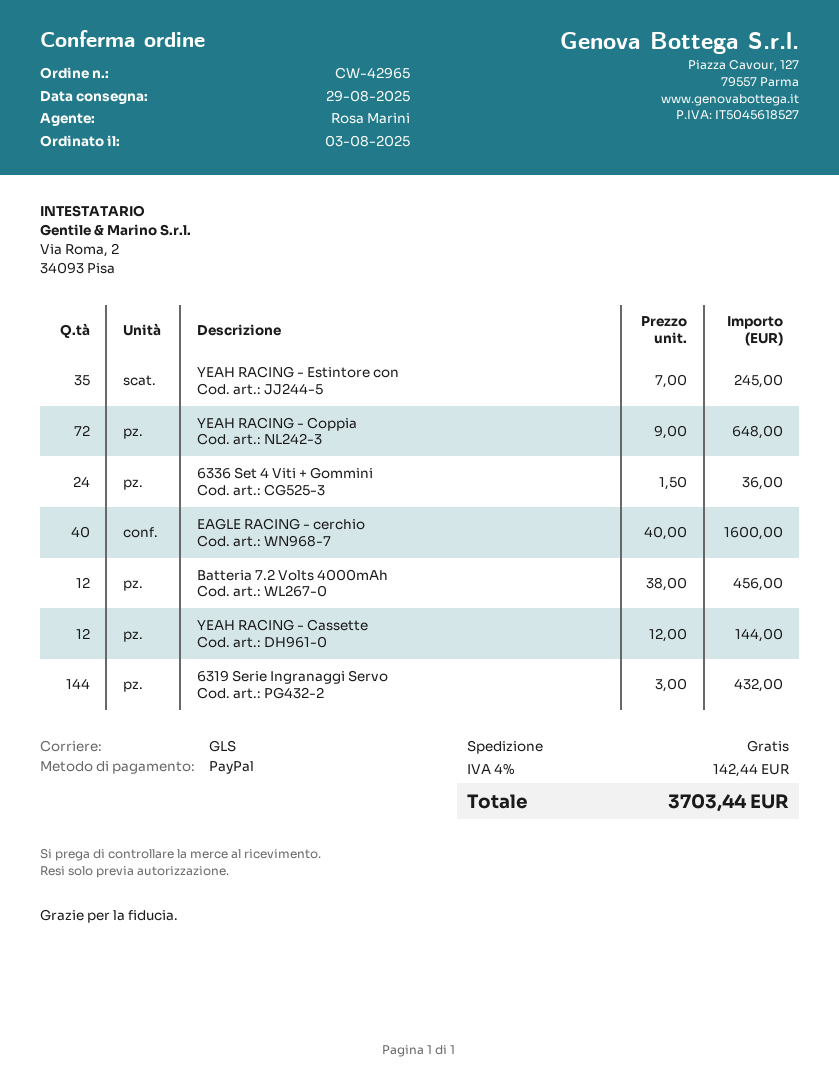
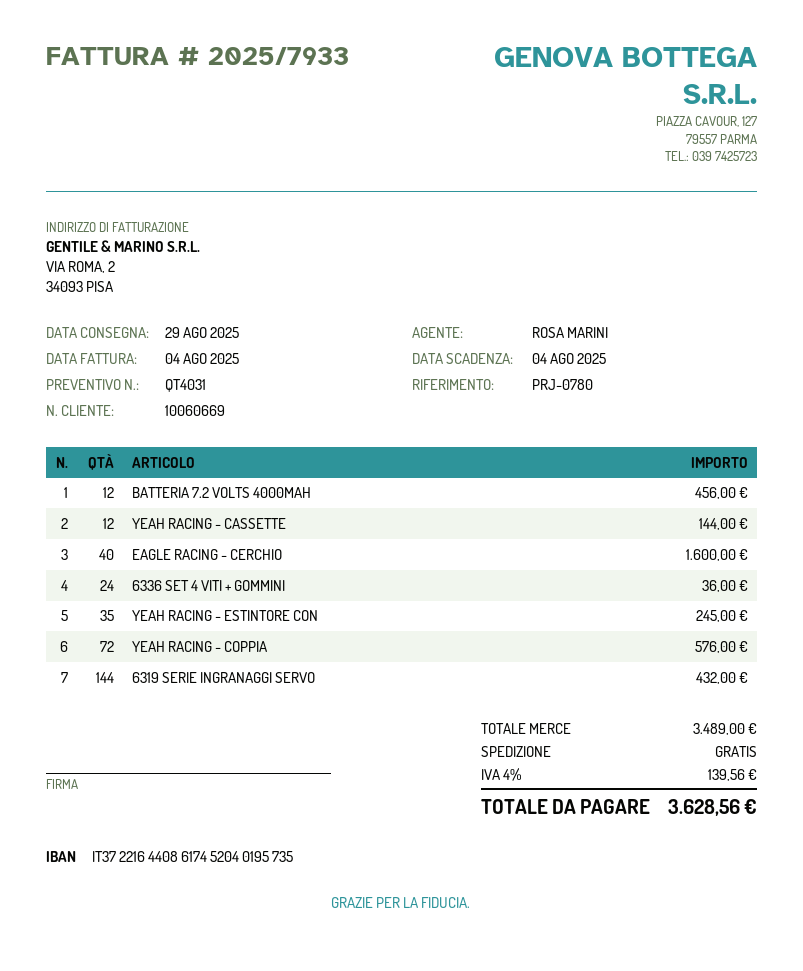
YEAH RACING - Coppia: 72 for 648.00 -> 72 for 576.00
tax: 4% = 142.44 -> 4% = 139.56
total: 3703.44 -> 3628.56

